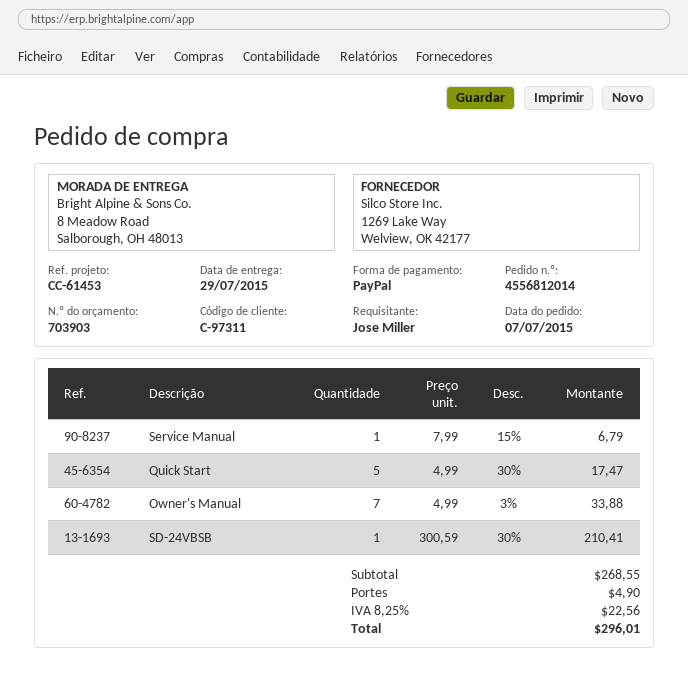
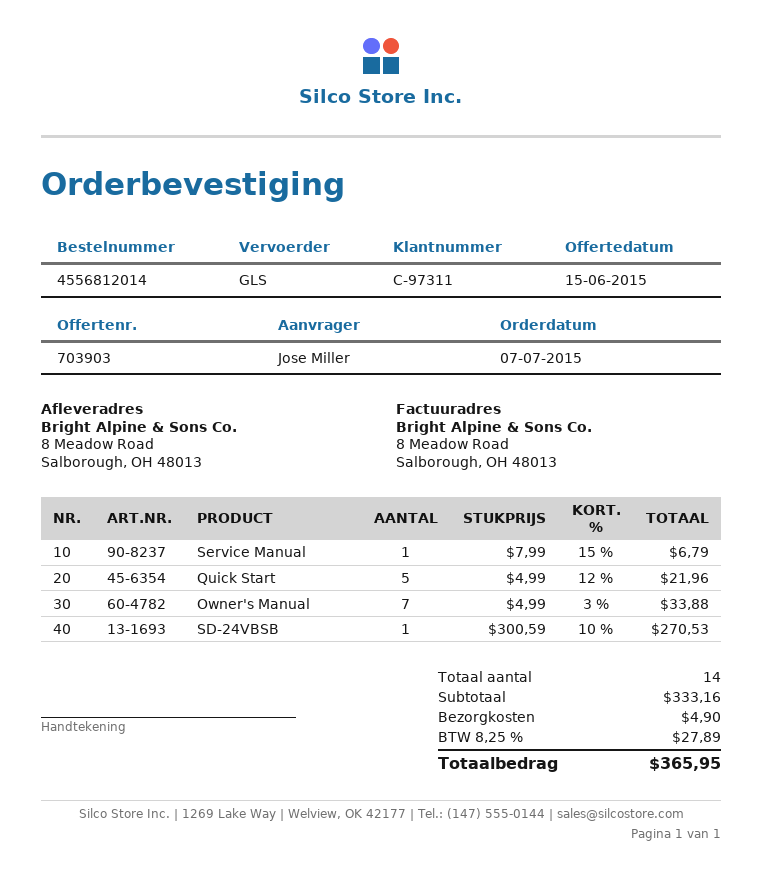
Quick Start: 5 x 4.99 - 30% = 17.47 -> 5 x 4.99 - 12% = 21.96
SD-24VBSB: 1 x 300.59 - 30% = 210.41 -> 1 x 300.59 - 10% = 270.53
subtotal: 268.55 -> 333.16
tax: 8.25% = 22.56 -> 8.25% = 27.89
total: 296.01 -> 365.95

